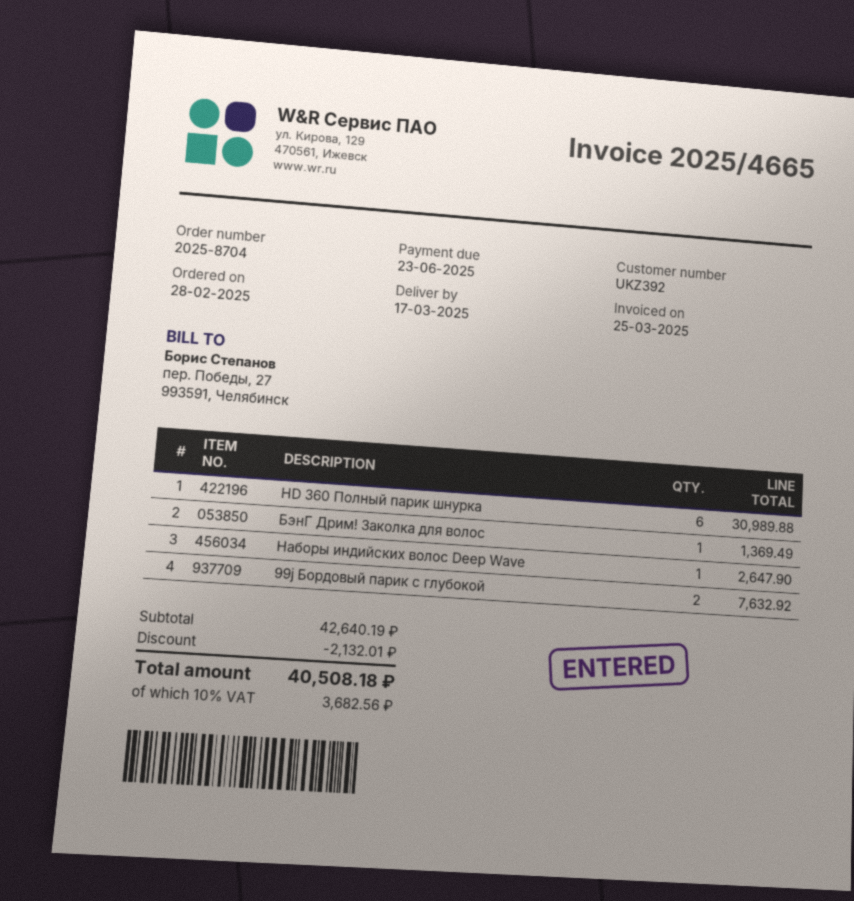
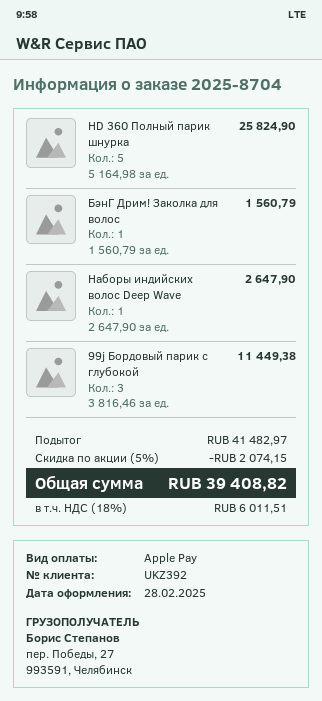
HD 360 Полный парик шнурка: 6 for 30989.88 -> 5 for 25824.90
БэнГ Дрим! Заколка для волос: 1 for 1369.49 -> 1 for 1560.79
99j Бордовый парик с глубокой: 2 for 7632.92 -> 3 for 11449.38
subtotal: 42640.19 -> 41482.97
discount: 2132.01 -> 2074.15
tax: 10% = 3682.56 -> 18% = 6011.51
total: 40508.18 -> 39408.82

